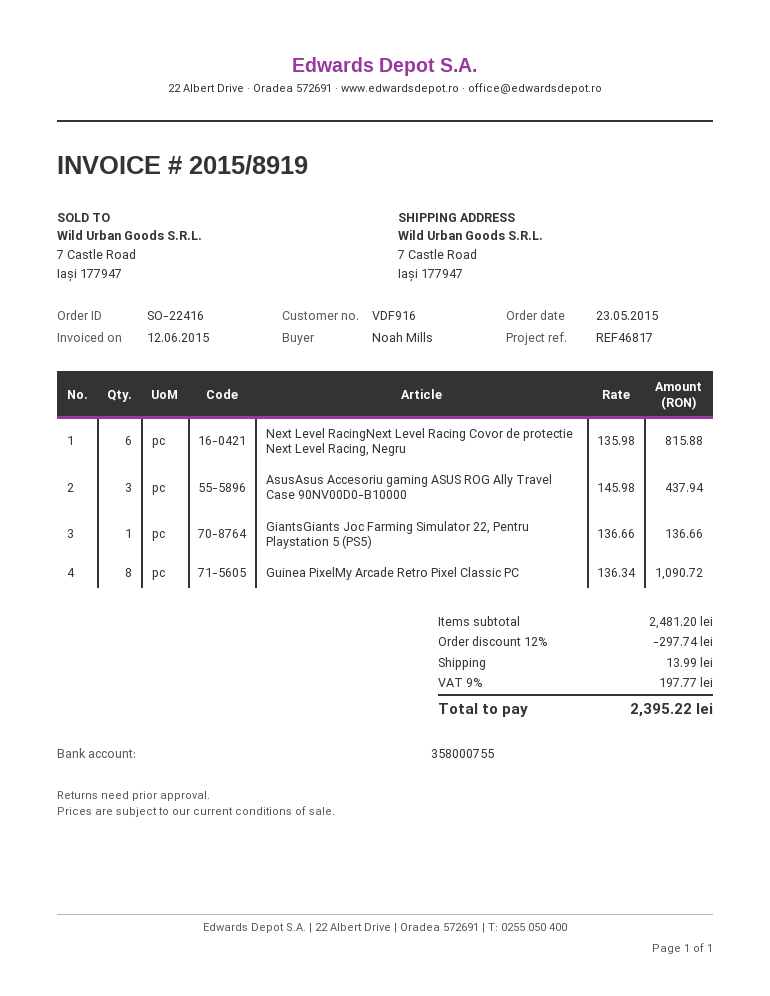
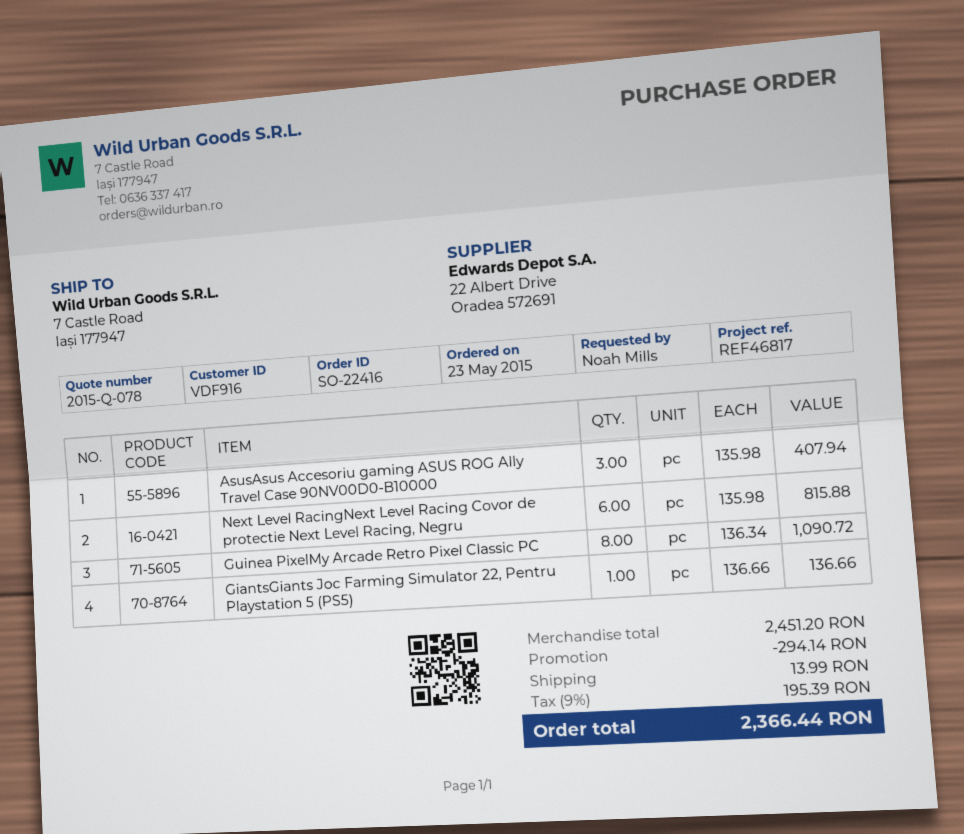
AsusAsus Accesoriu gaming ASUS ROG Ally Travel Case 90NV00D0-B10000: 3 x 145.98 = 437.94 -> 3 x 135.98 = 407.94
subtotal: 2481.20 -> 2451.20
discount: 297.74 -> 294.14
tax: 9% = 197.77 -> 9% = 195.39
total: 2395.22 -> 2366.44

